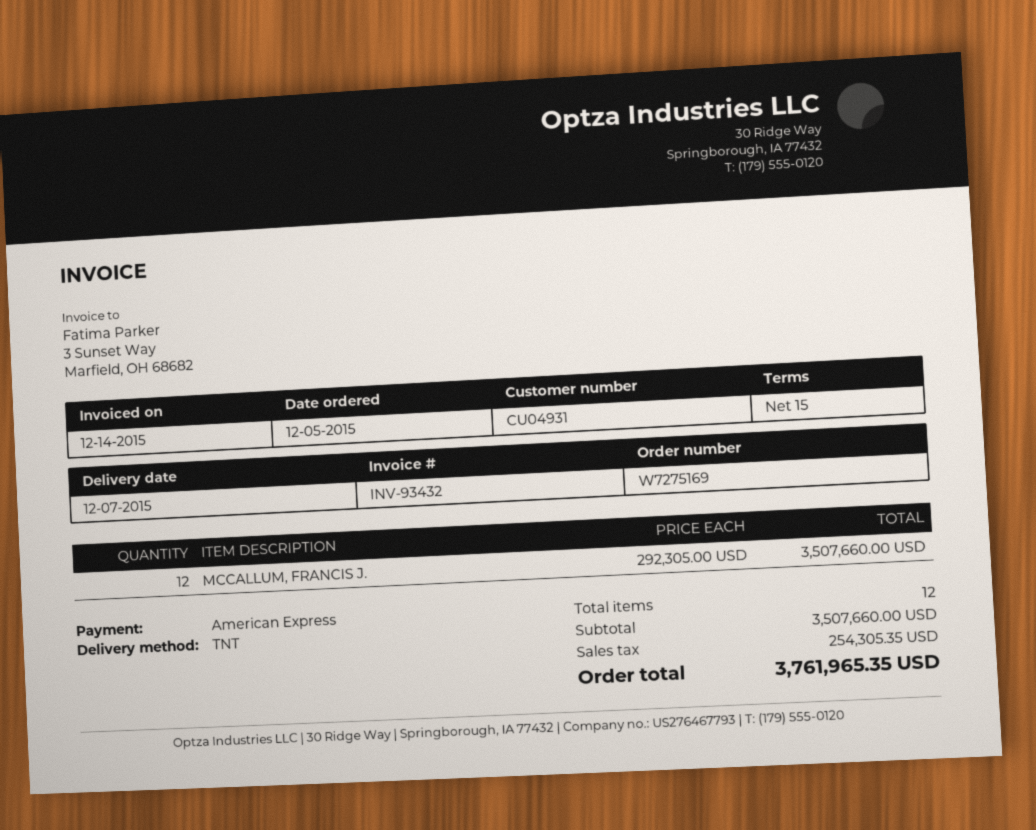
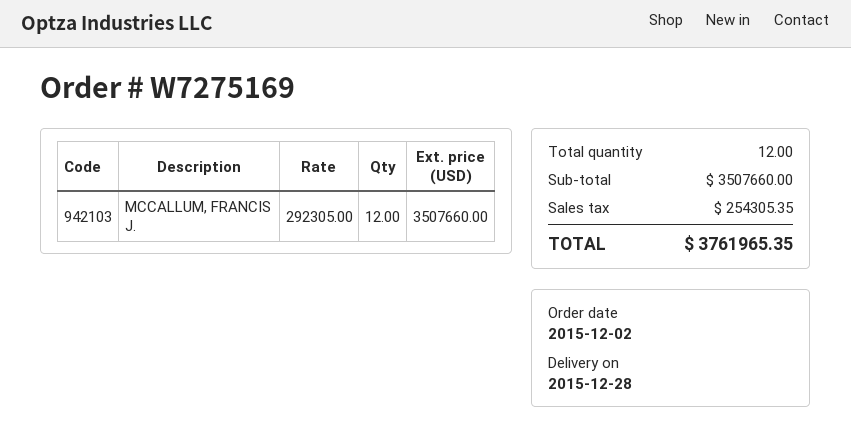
order date: 2015-12-05 -> 2015-12-02
delivery date: 2015-12-07 -> 2015-12-28

